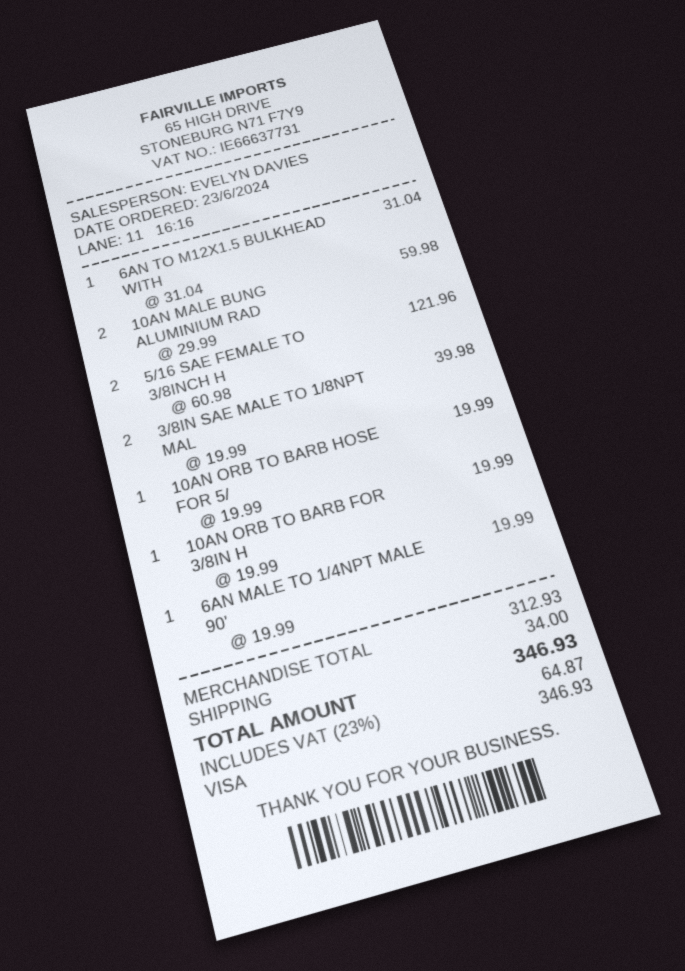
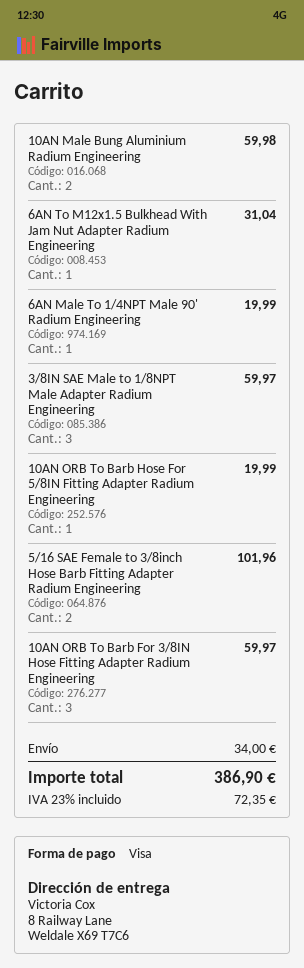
5/16 SAE FEMALE TO 3/8INCH H: 2 for 121.96 -> 2 for 101.96
3/8IN SAE MALE TO 1/8NPT MAL: 2 for 39.98 -> 3 for 59.97
10AN ORB TO BARB FOR 3/8IN H: 1 for 19.99 -> 3 for 59.97
tax: 23% = 64.87 -> 23% = 72.35
total: 346.93 -> 386.90

